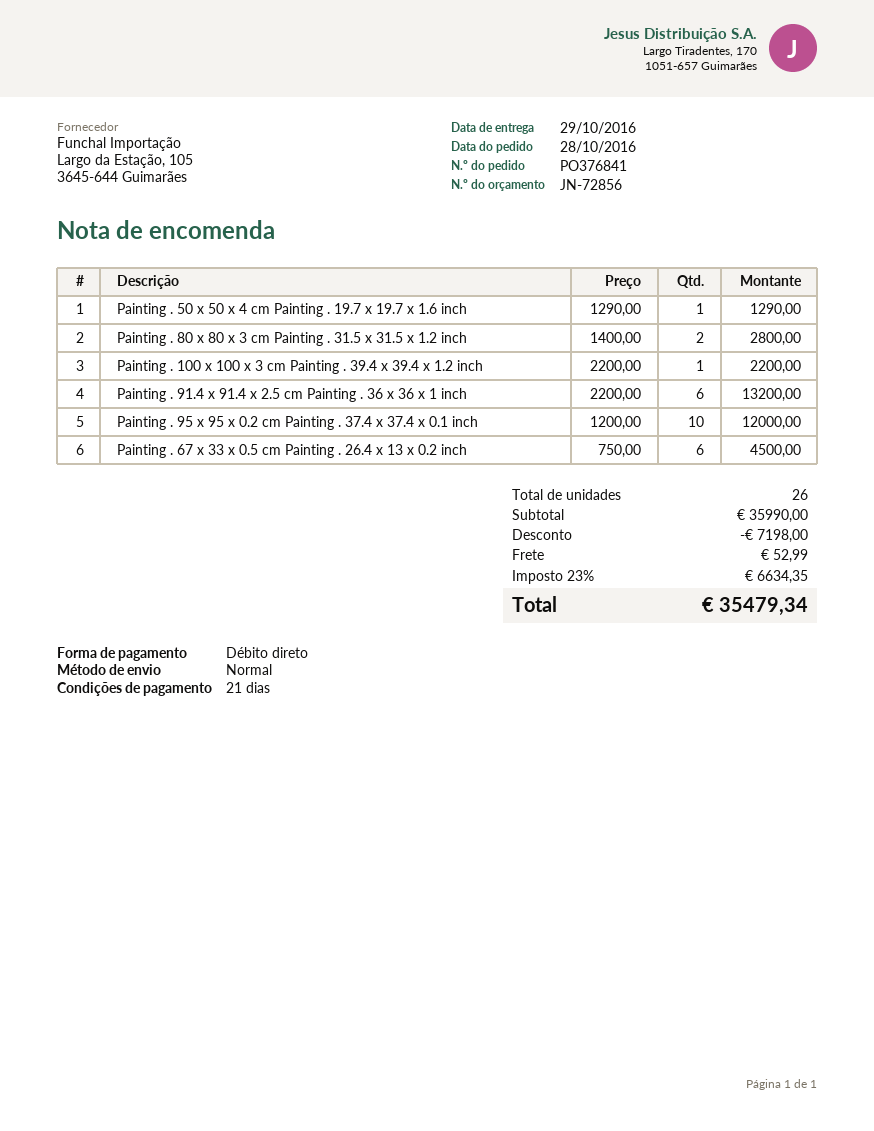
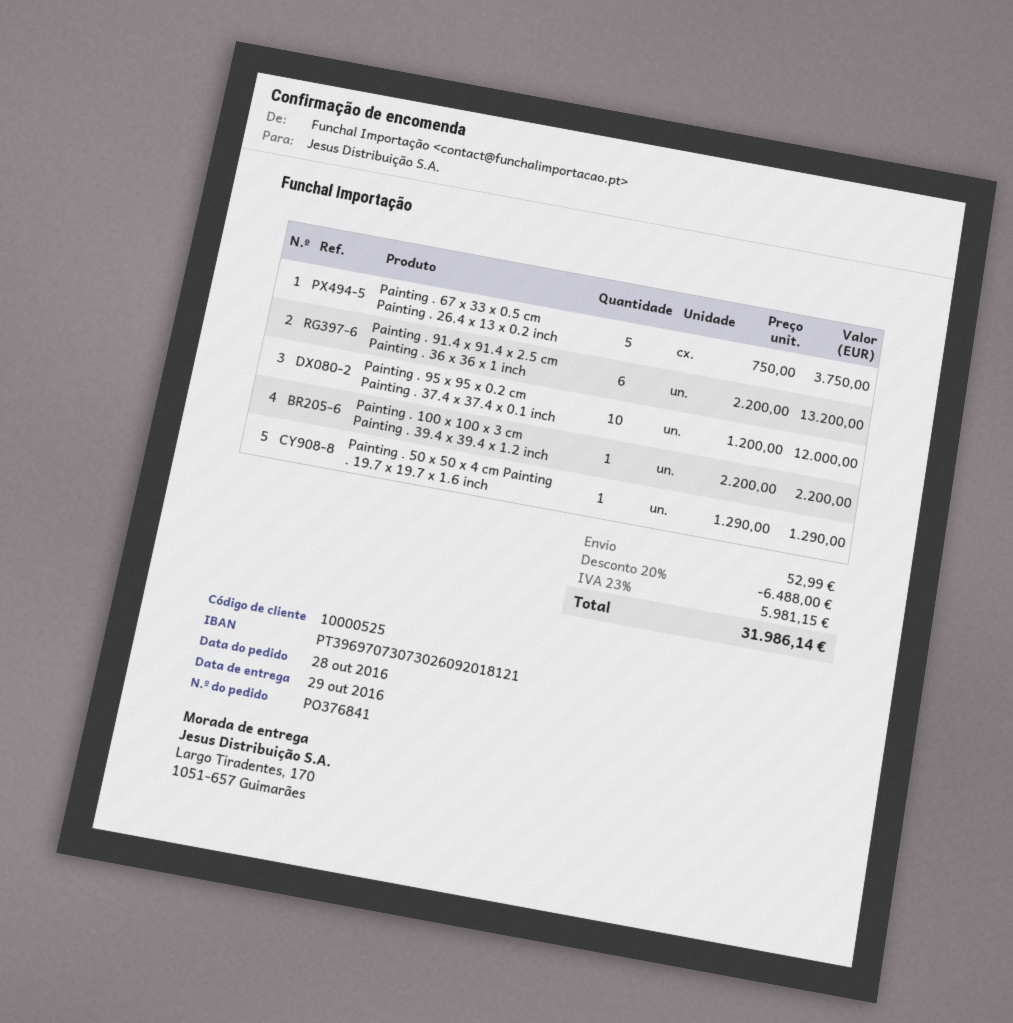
Painting . 80 x 80 x 3 cm Painting . 31.5 x 31.5 x 1.2 inch: 2 x 1400.00 = 2800.00 -> none
Painting . 67 x 33 x 0.5 cm Painting . 26.4 x 13 x 0.2 inch: 6 x 750.00 = 4500.00 -> 5 x 750.00 = 3750.00
discount: 7198.00 -> 6488.00
tax: 23% = 6634.35 -> 23% = 5981.15
total: 35479.34 -> 31986.14

